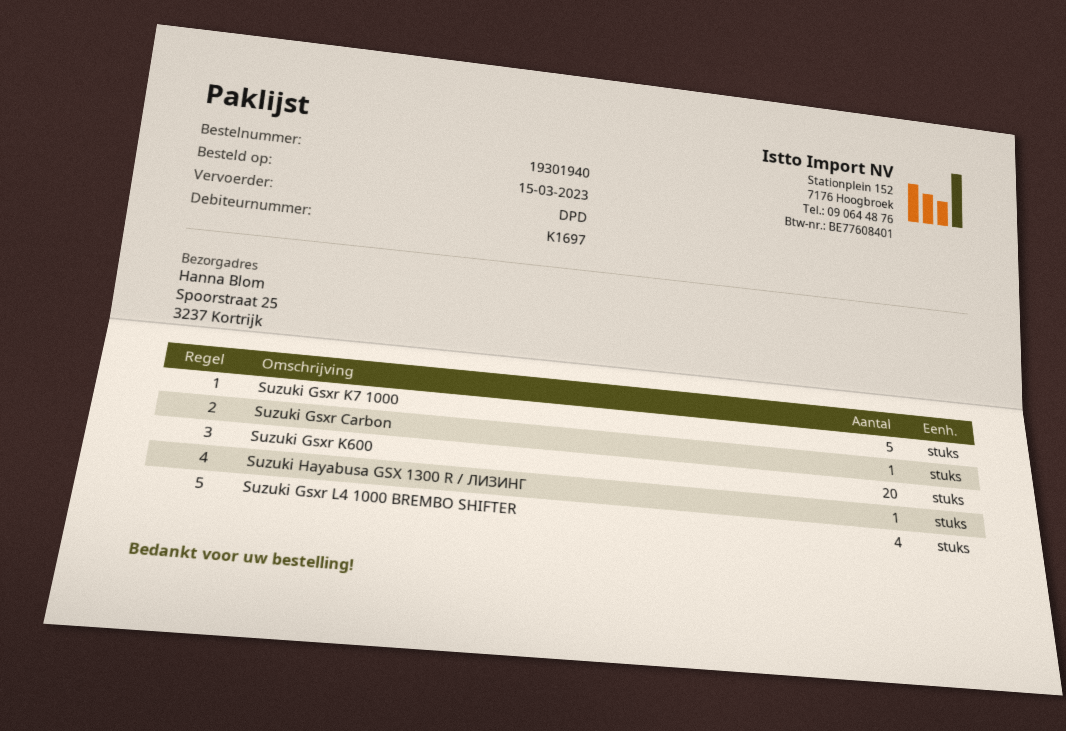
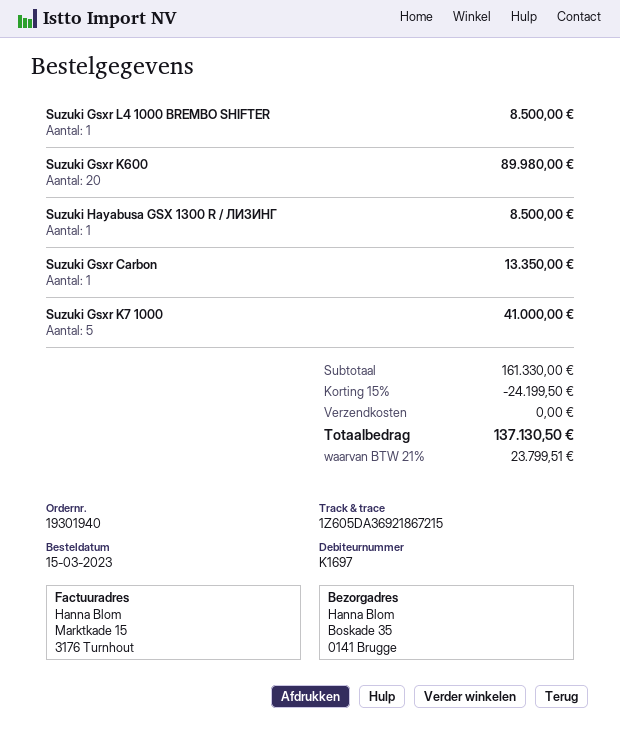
ship to: Spoorstraat 25, 3237 Kortrijk -> Boskade 35, 0141 Brugge
Suzuki Gsxr L4 1000 BREMBO SHIFTER: 4 -> 1

